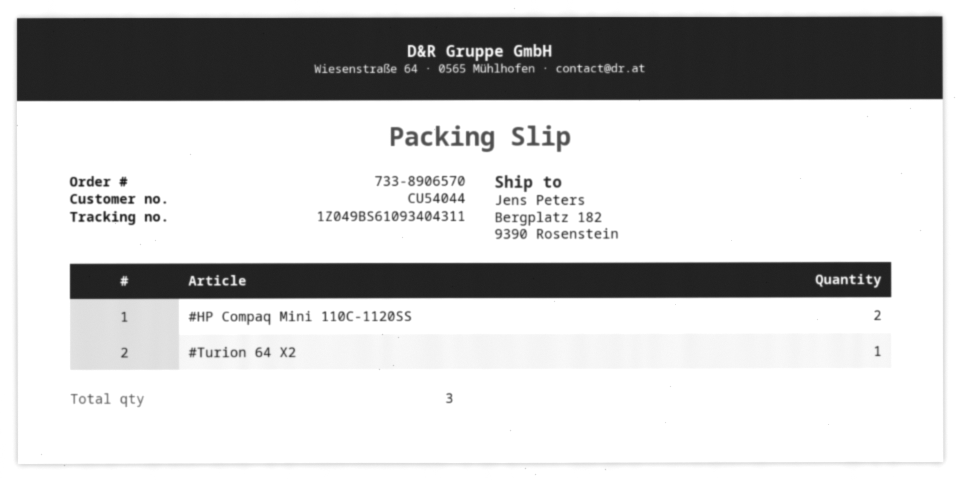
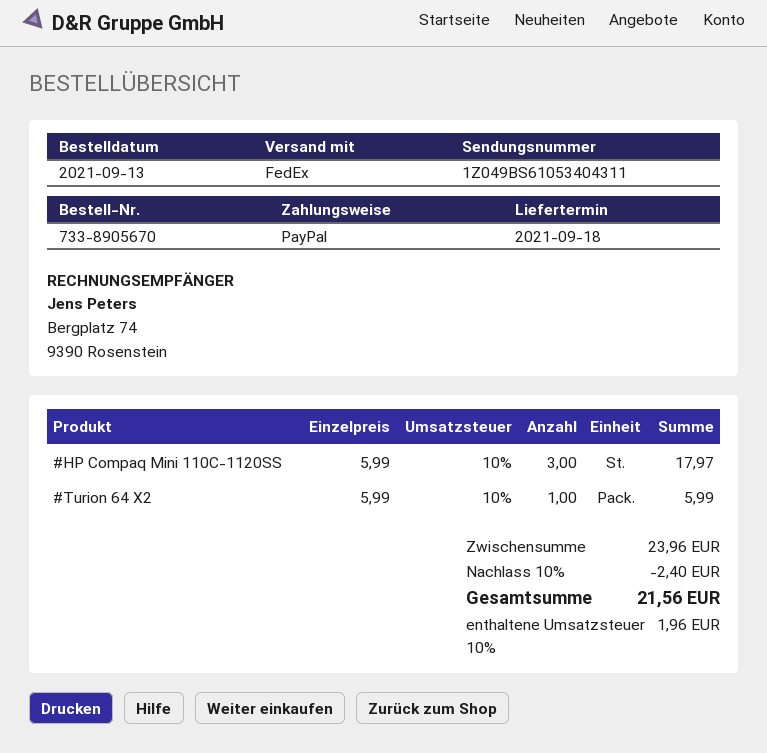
order number: 733-8906570 -> 733-8905670
tracking number: 1Z049BS61093404311 -> 1Z049BS61053404311
#HP Compaq Mini 110C-1120SS: 2 -> 3

